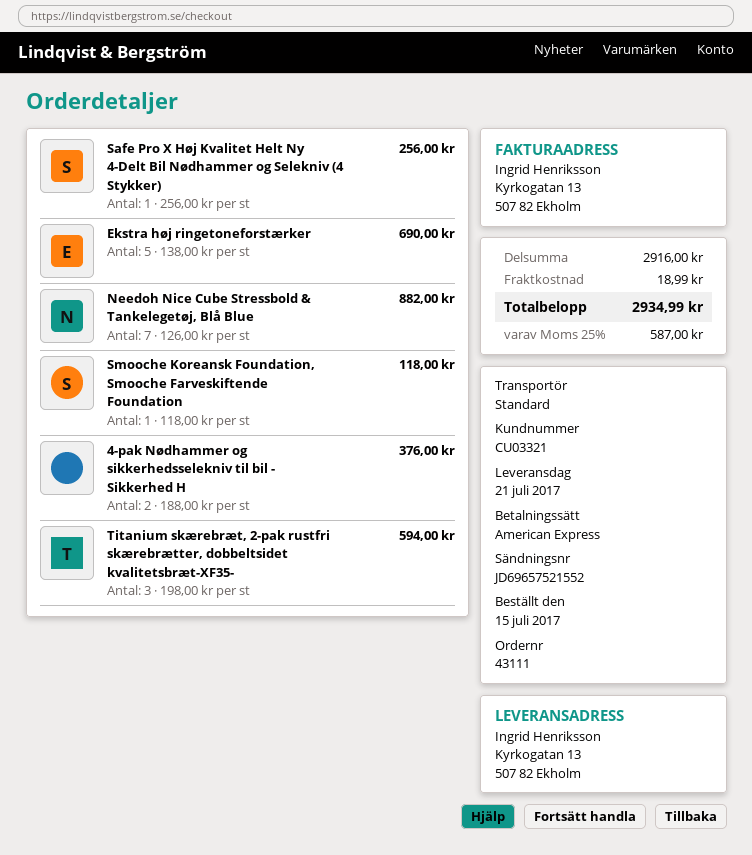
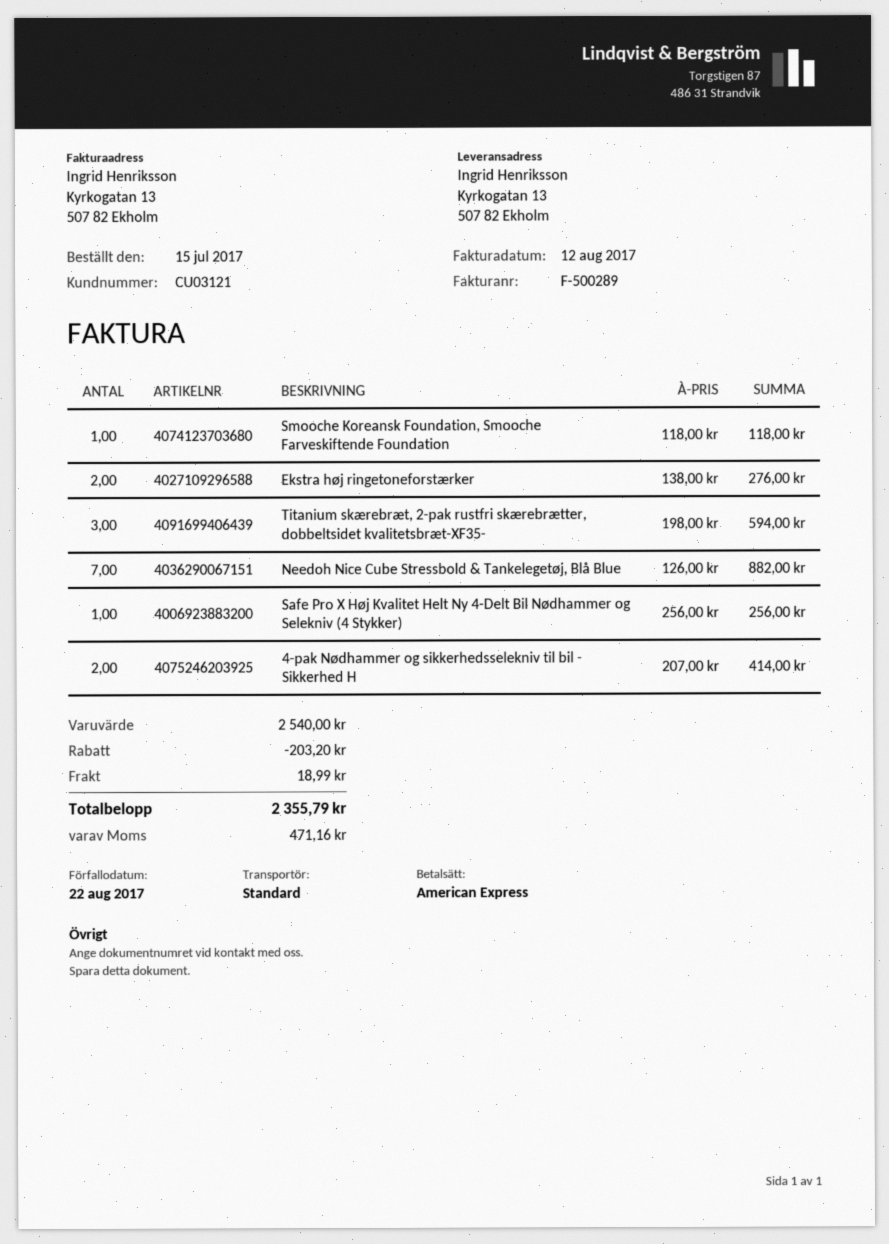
customer number: CU03321 -> CU03121
Ekstra høj ringetoneforstærker: 5 x 138.00 = 690.00 -> 2 x 138.00 = 276.00
4-pak Nødhammer og sikkerhedsselekniv til bil - Sikkerhed H: 2 x 188.00 = 376.00 -> 2 x 207.00 = 414.00
subtotal: 2916.00 -> 2540.00
discount: none -> 203.20
tax: 587.00 -> 471.16
total: 2934.99 -> 2355.79

